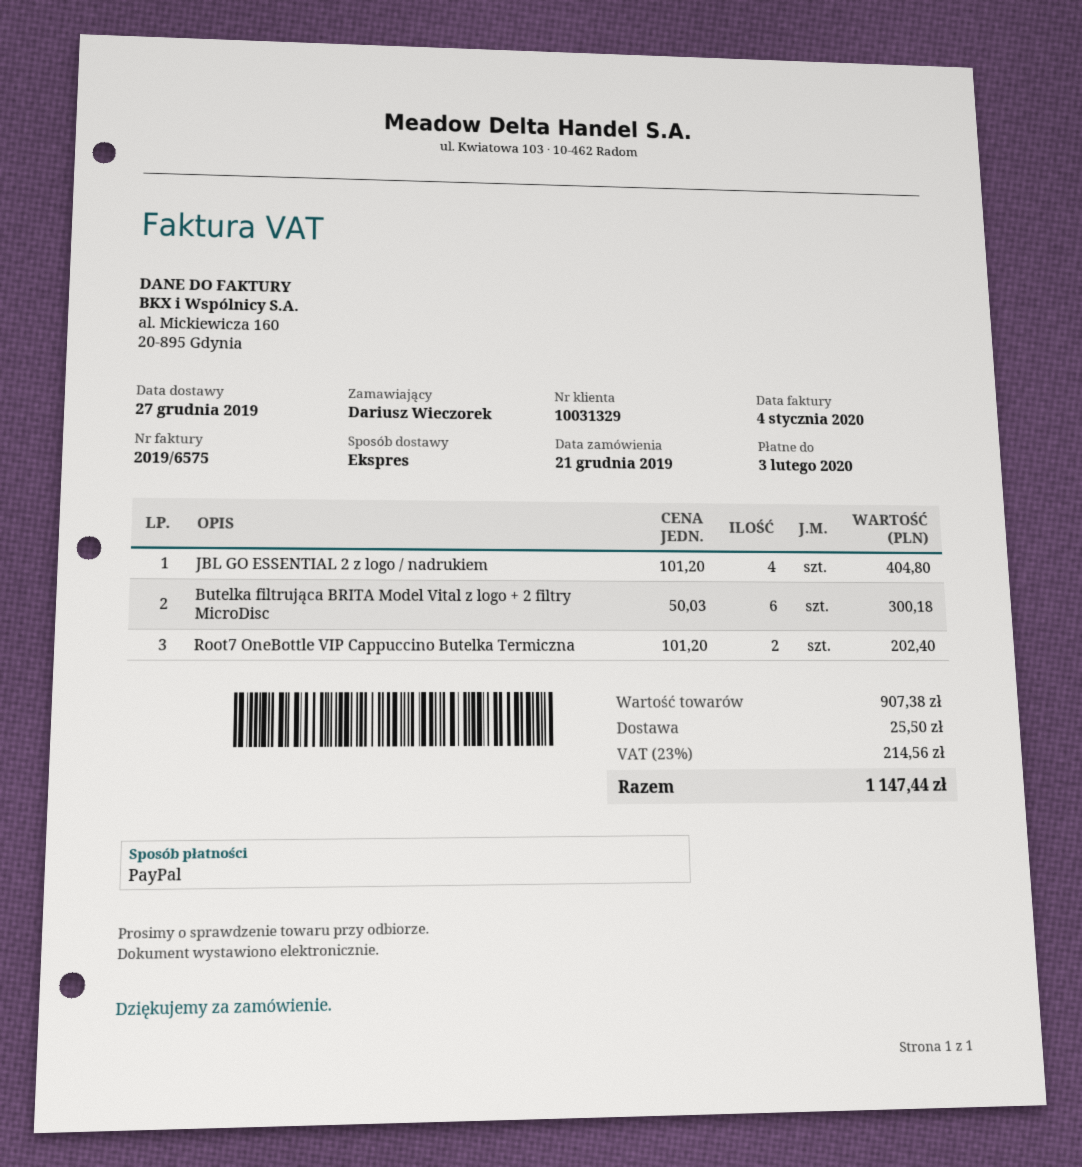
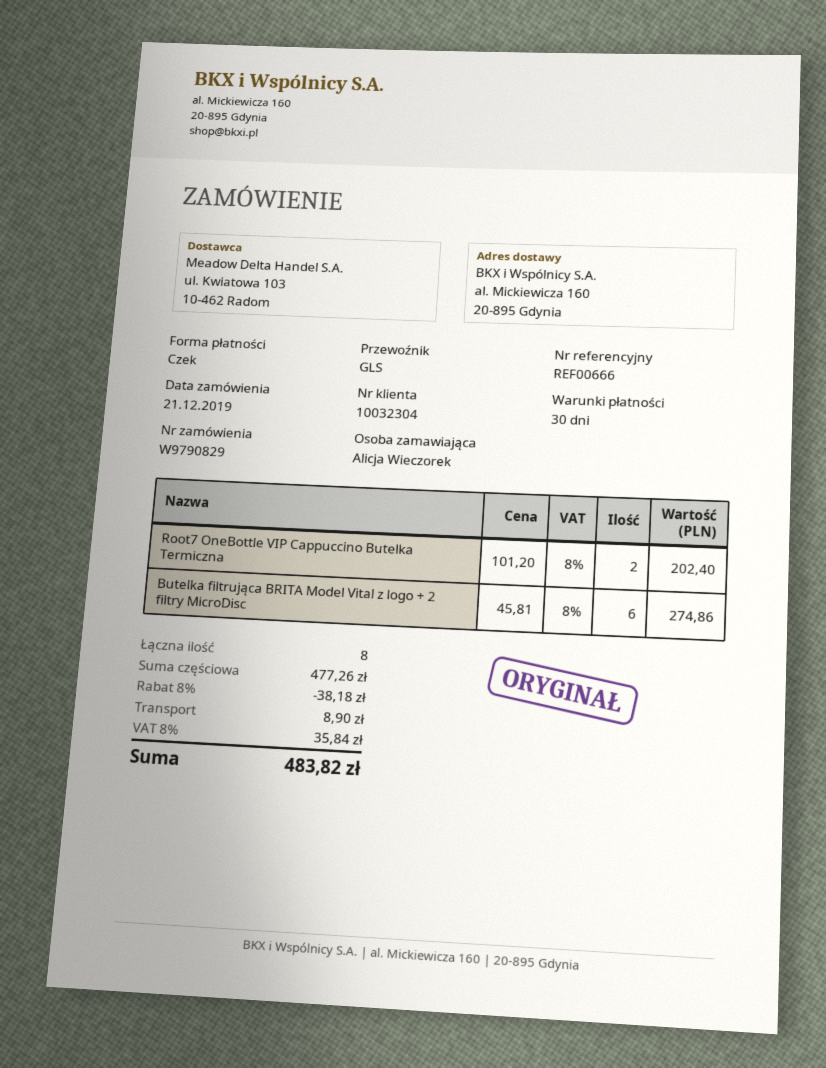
customer number: 10031329 -> 10032304
ordered by: Dariusz Wieczorek -> Alicja Wieczorek
payment method: PayPal -> cheque
shipping method: express -> GLS
JBL GO ESSENTIAL 2 z logo / nadrukiem: 4 x 101.20 = 404.80 -> none
Butelka filtrująca BRITA Model Vital z logo + 2 filtry MicroDisc: 6 x 50.03 = 300.18 -> 6 x 45.81 = 274.86
subtotal: 907.38 -> 477.26
discount: none -> 8% = 38.18
shipping: 25.50 -> 8.90
tax: 23% = 214.56 -> 8% = 35.84
total: 1147.44 -> 483.82

